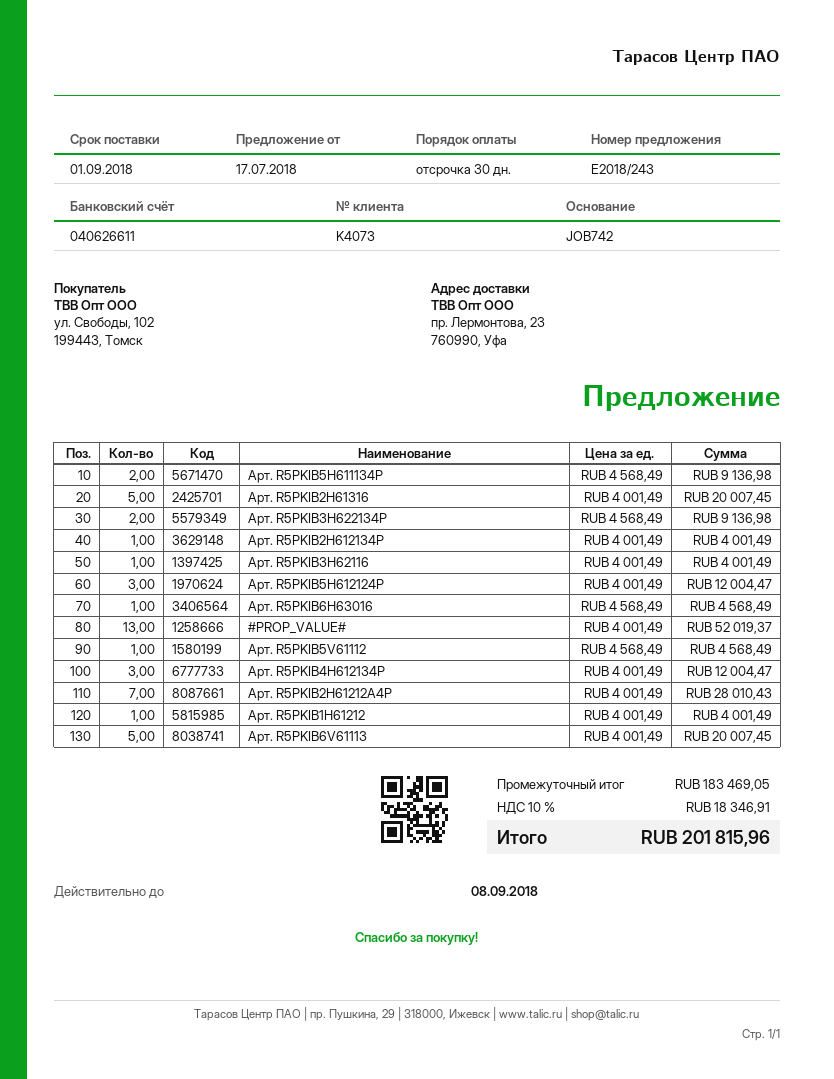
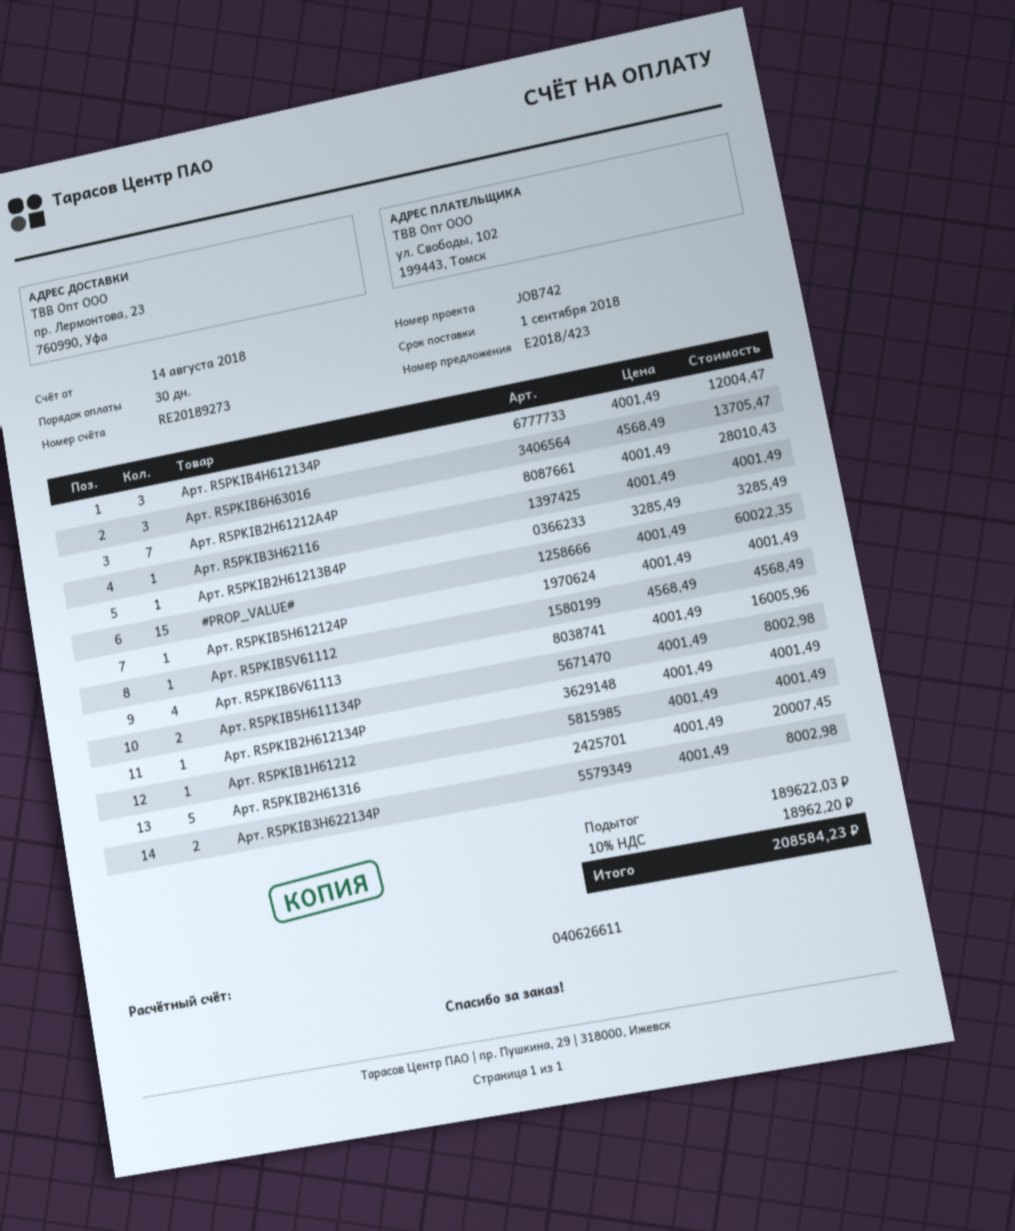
quote number: E2018/243 -> E2018/423
Арт. R5PKIB5H611134P: 2 x 4568.49 = 9136.98 -> 2 x 4001.49 = 8002.98
Арт. R5PKIB3H622134P: 2 x 4568.49 = 9136.98 -> 2 x 4001.49 = 8002.98
Арт. R5PKIB5H612124P: 3 x 4001.49 = 12004.47 -> 1 x 4001.49 = 4001.49
Арт. R5PKIB6H63016: 1 x 4568.49 = 4568.49 -> 3 x 4568.49 = 13705.47
#PROP_VALUE#: 13 x 4001.49 = 52019.37 -> 15 x 4001.49 = 60022.35
Арт. R5PKIB6V61113: 5 x 4001.49 = 20007.45 -> 4 x 4001.49 = 16005.96
Арт. R5PKIB2H61213B4P: none -> 1 x 3285.49 = 3285.49
subtotal: 183469.05 -> 189622.03
tax: 10% = 18346.91 -> 10% = 18962.20
total: 201815.96 -> 208584.23

